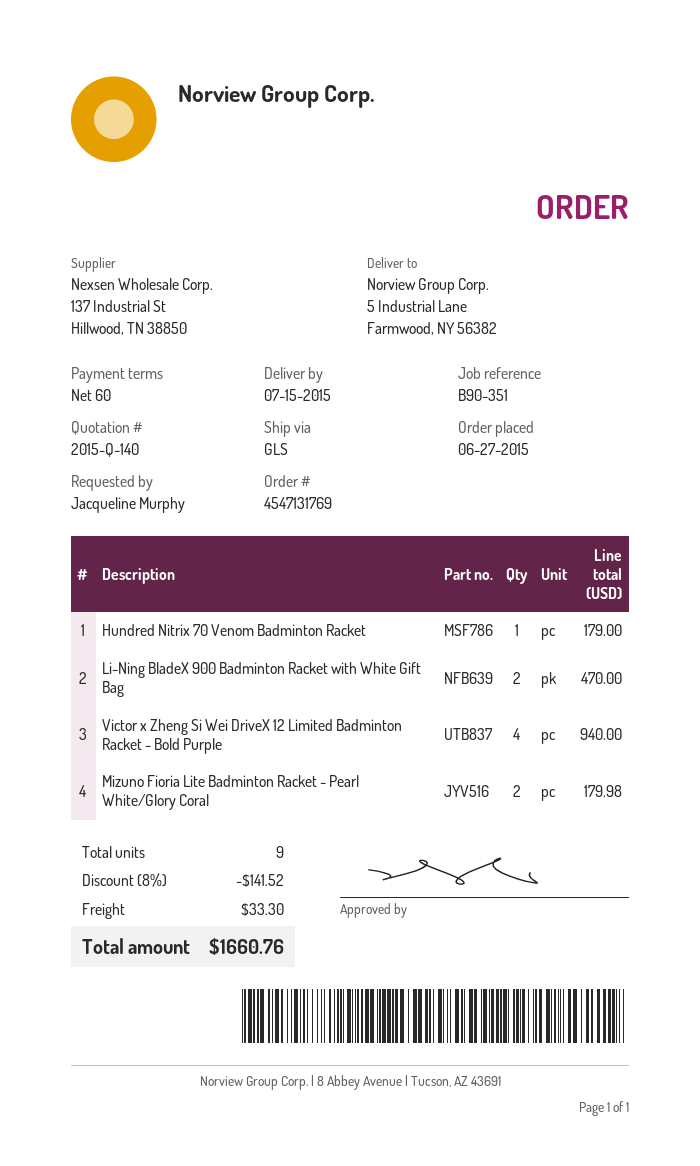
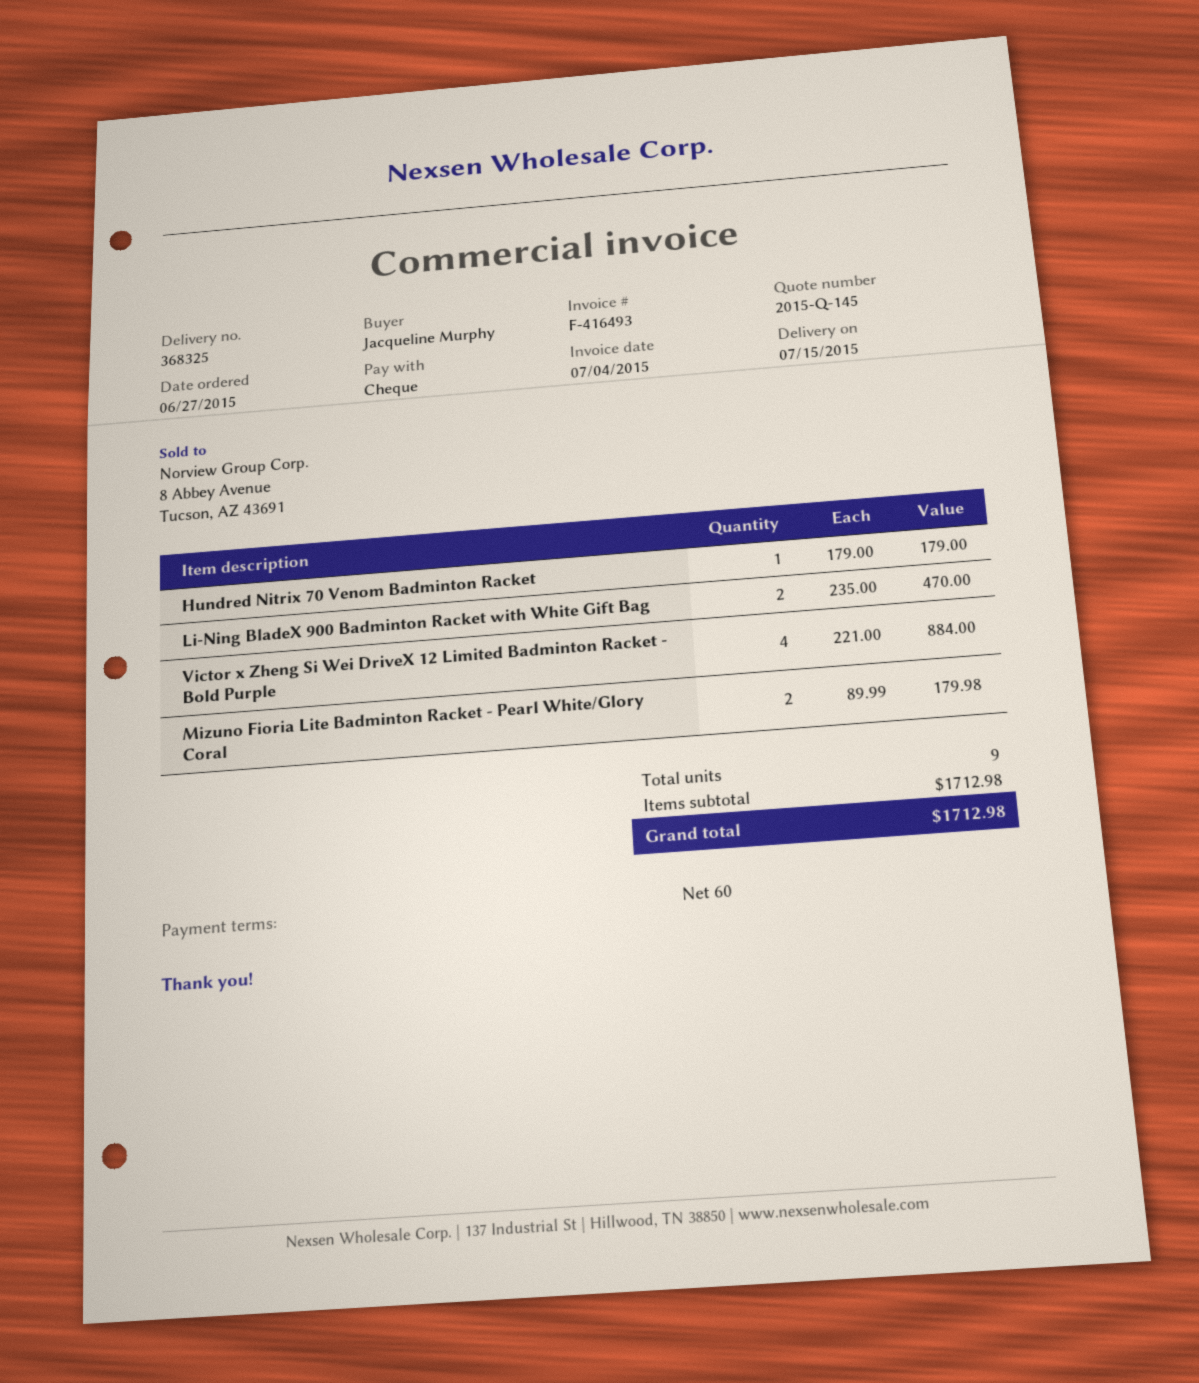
quote number: 2015-Q-140 -> 2015-Q-145
Victor x Zheng Si Wei DriveX 12 Limited Badminton Racket - Bold Purple: 4 for 940.00 -> 4 for 884.00
discount: 8% = 141.52 -> none
shipping: 33.30 -> none
total: 1660.76 -> 1712.98

